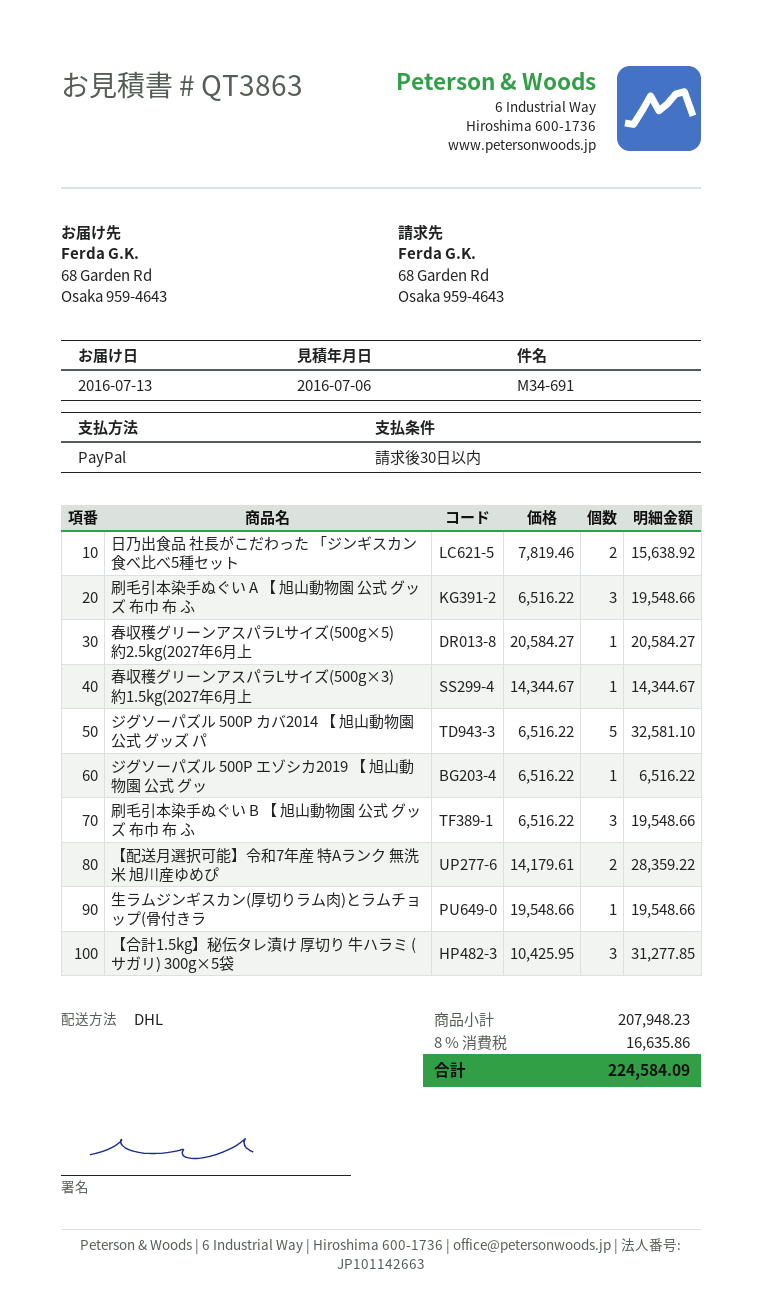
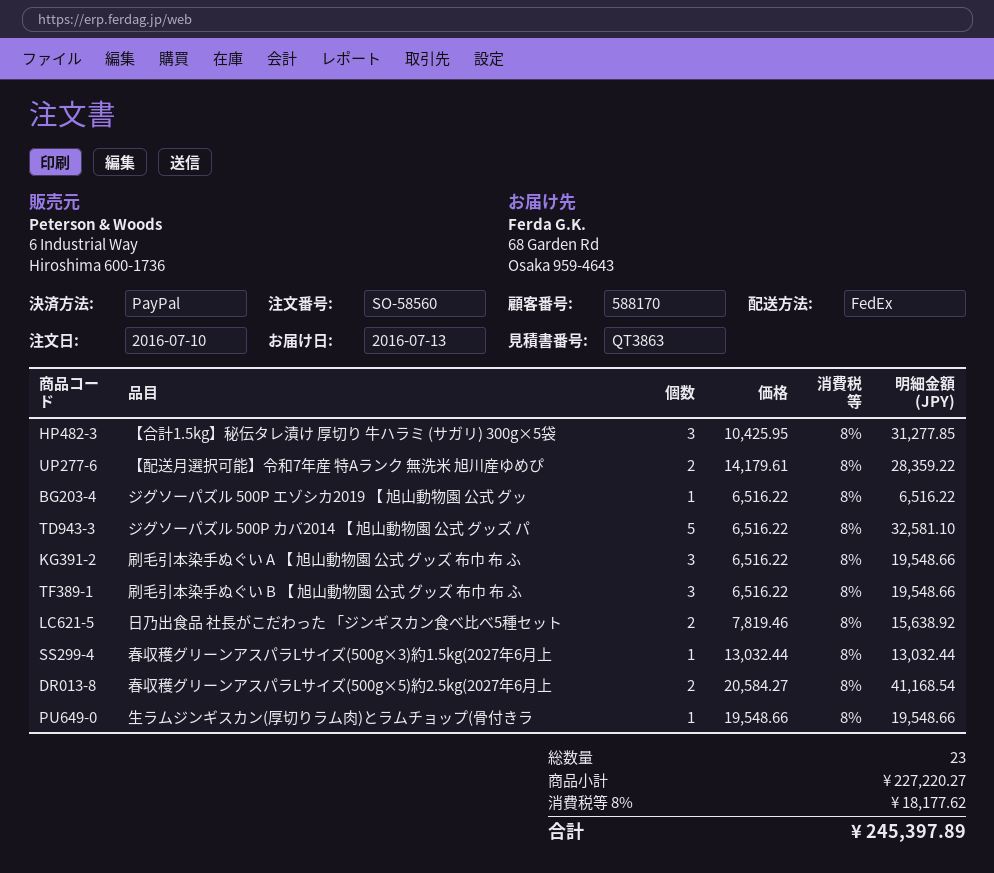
shipping method: DHL -> FedEx
春収穫グリーンアスパラLサイズ(500g×5)約2.5kg(2027年6月上: 1 x 20584.27 = 20584.27 -> 2 x 20584.27 = 41168.54
春収穫グリーンアスパラLサイズ(500g×3)約1.5kg(2027年6月上: 1 x 14344.67 = 14344.67 -> 1 x 13032.44 = 13032.44
subtotal: 207948.23 -> 227220.27
tax: 8% = 16635.86 -> 8% = 18177.62
total: 224584.09 -> 245397.89

